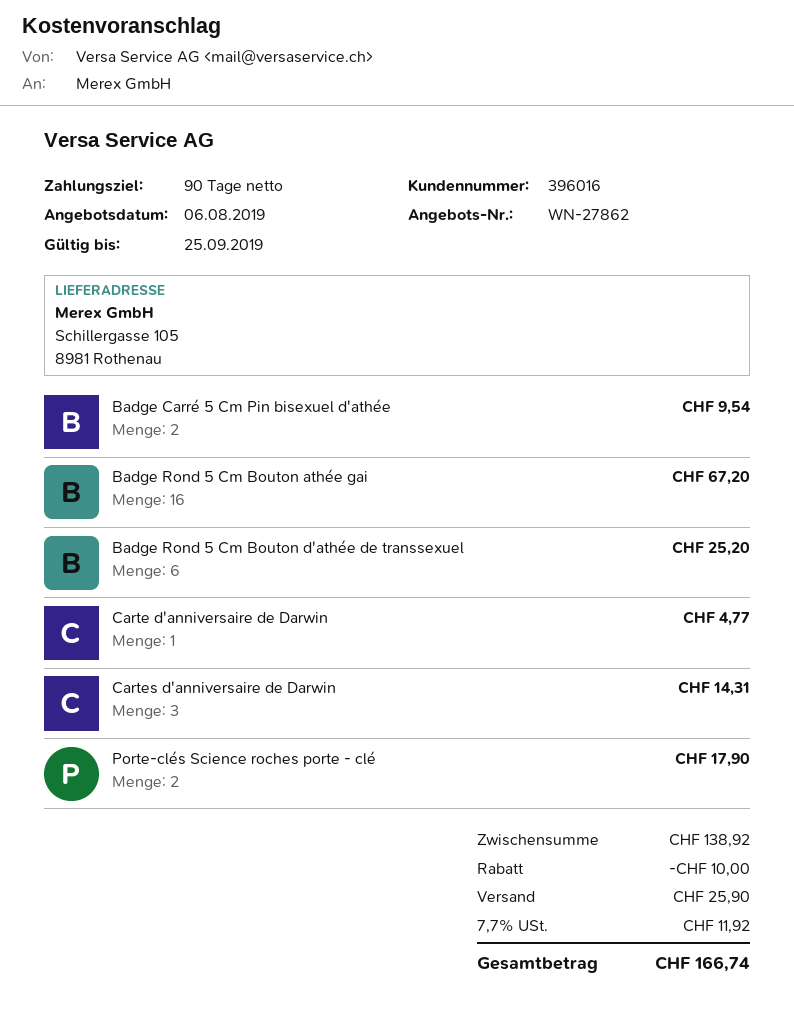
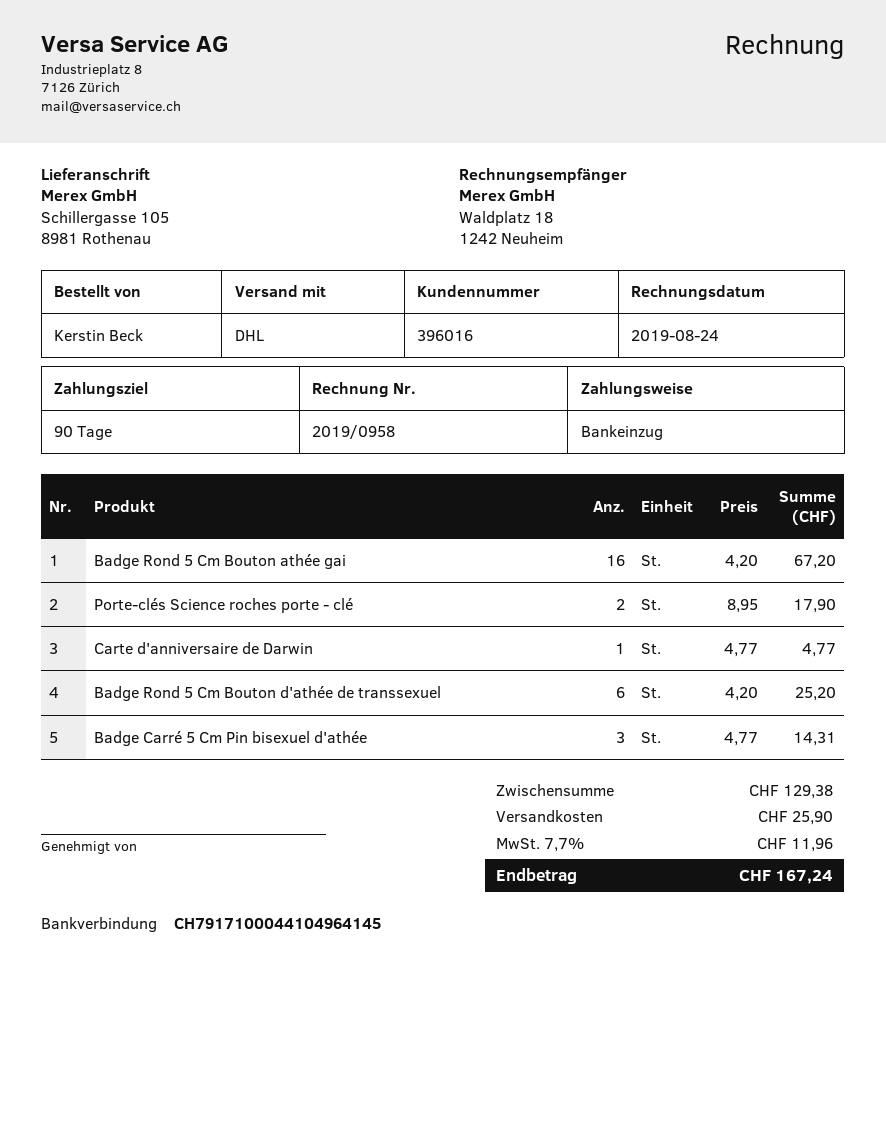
Badge Carré 5 Cm Pin bisexuel d'athée: 2 for 9.54 -> 3 for 14.31
Cartes d'anniversaire de Darwin: 3 for 14.31 -> none
subtotal: 138.92 -> 129.38
discount: 10.00 -> none
tax: 7.7% = 11.92 -> 7.7% = 11.96
total: 166.74 -> 167.24

